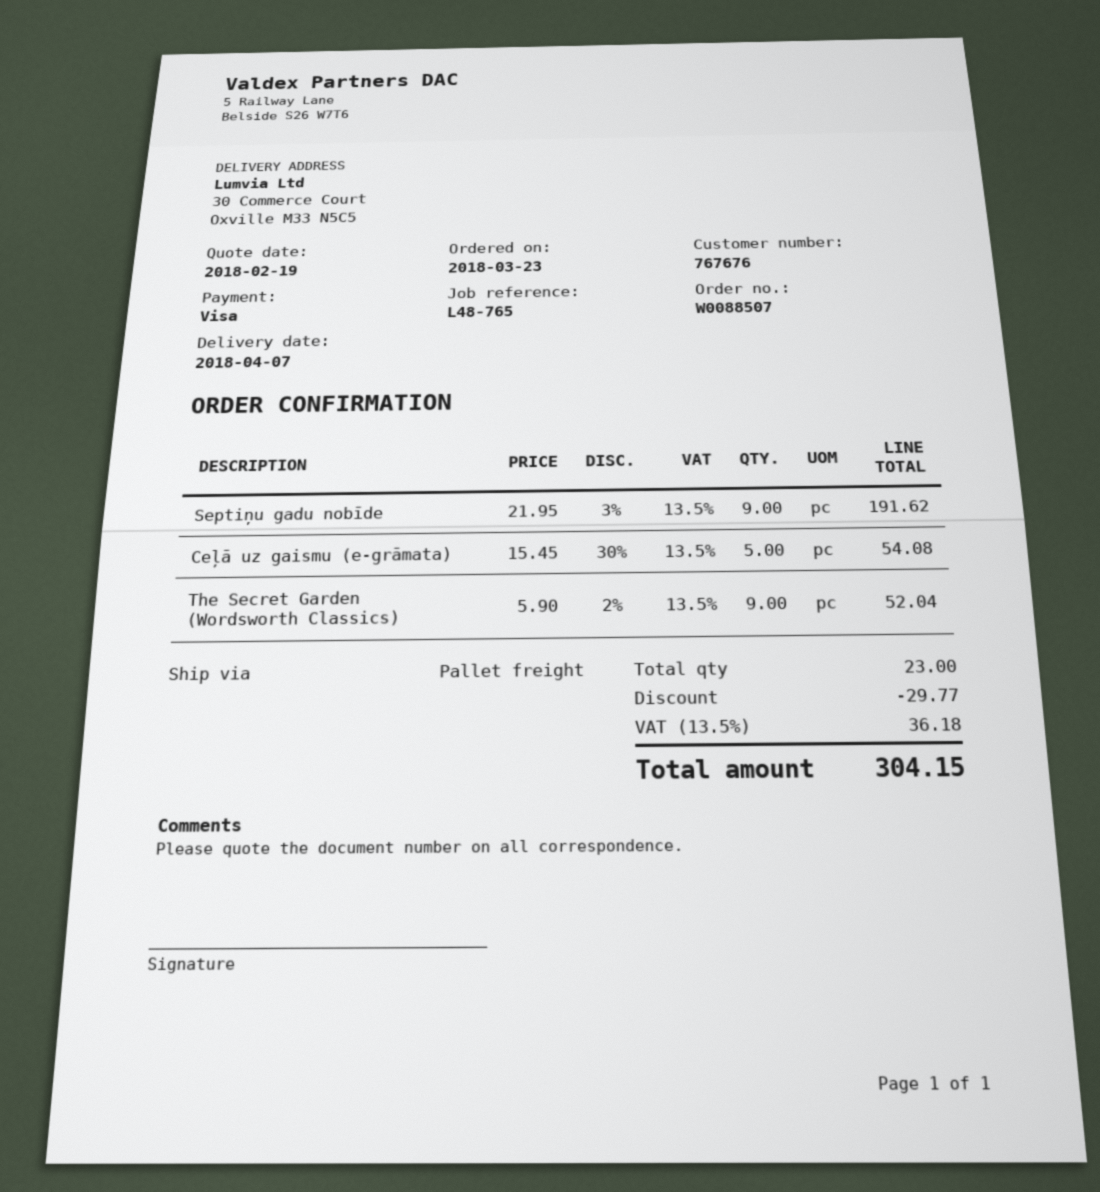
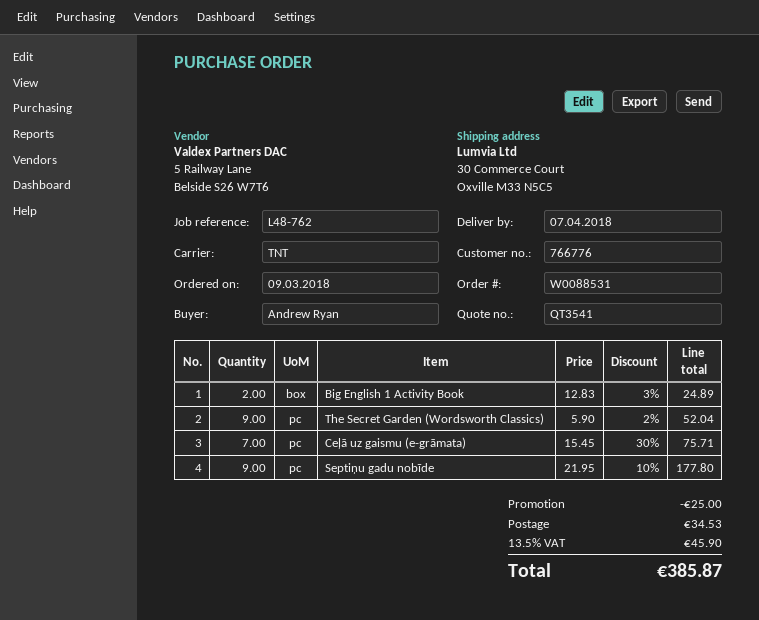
order number: W0088507 -> W0088531
order date: 2018-03-23 -> 2018-03-09
customer number: 767676 -> 766776
reference: L48-765 -> L48-762
shipping method: pallet freight -> TNT
Septiņu gadu nobīde: 9 x 21.95 - 3% = 191.62 -> 9 x 21.95 - 10% = 177.80
Ceļā uz gaismu (e-grāmata): 5 x 15.45 - 30% = 54.08 -> 7 x 15.45 - 30% = 75.71
Big English 1 Activity Book: none -> 2 x 12.83 - 3% = 24.89
discount: 29.77 -> 25.00
shipping: none -> 34.53
tax: 13.5% = 36.18 -> 13.5% = 45.90
total: 304.15 -> 385.87

